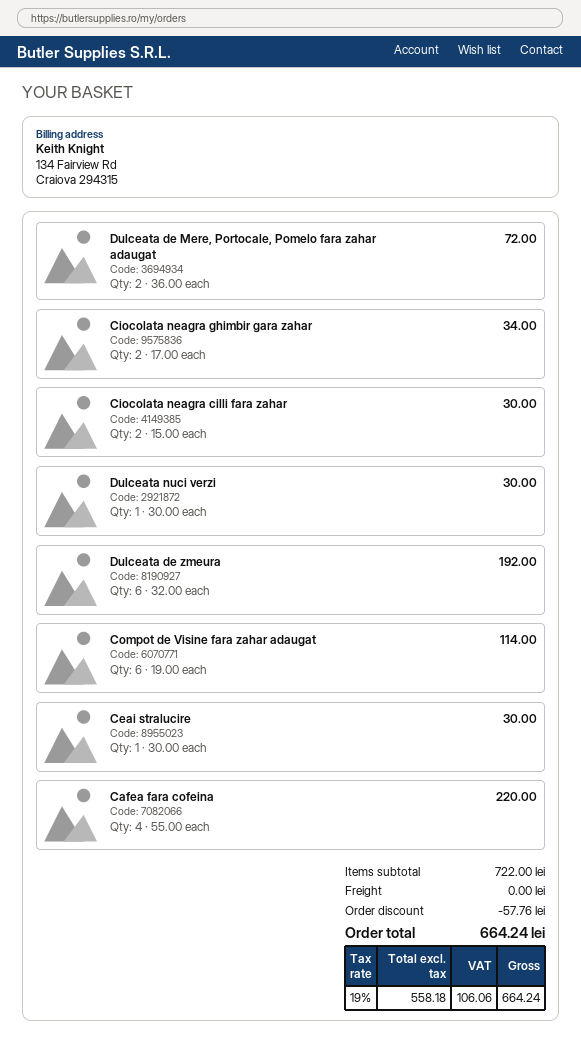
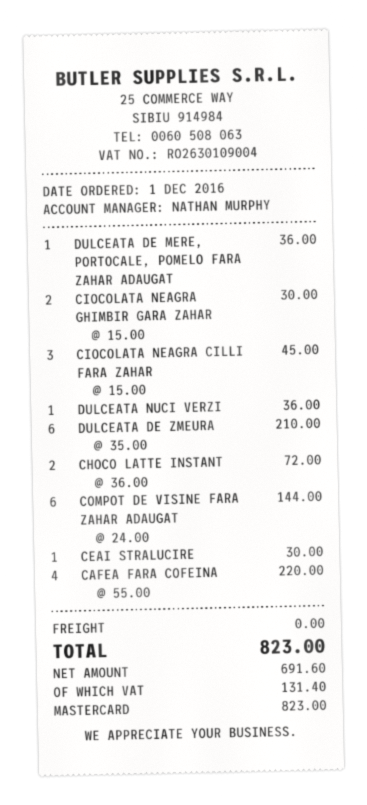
Dulceata de Mere, Portocale, Pomelo fara zahar adaugat: 2 x 36.00 = 72.00 -> 1 x 36.00 = 36.00
Ciocolata neagra ghimbir gara zahar: 2 x 17.00 = 34.00 -> 2 x 15.00 = 30.00
Ciocolata neagra cilli fara zahar: 2 x 15.00 = 30.00 -> 3 x 15.00 = 45.00
Dulceata nuci verzi: 1 x 30.00 = 30.00 -> 1 x 36.00 = 36.00
Dulceata de zmeura: 6 x 32.00 = 192.00 -> 6 x 35.00 = 210.00
Compot de Visine fara zahar adaugat: 6 x 19.00 = 114.00 -> 6 x 24.00 = 144.00
CHOCO LATTE INSTANT: none -> 2 x 36.00 = 72.00
discount: 57.76 -> none
net: 558.18 -> 691.60
tax: 106.06 -> 131.40
total: 664.24 -> 823.00

